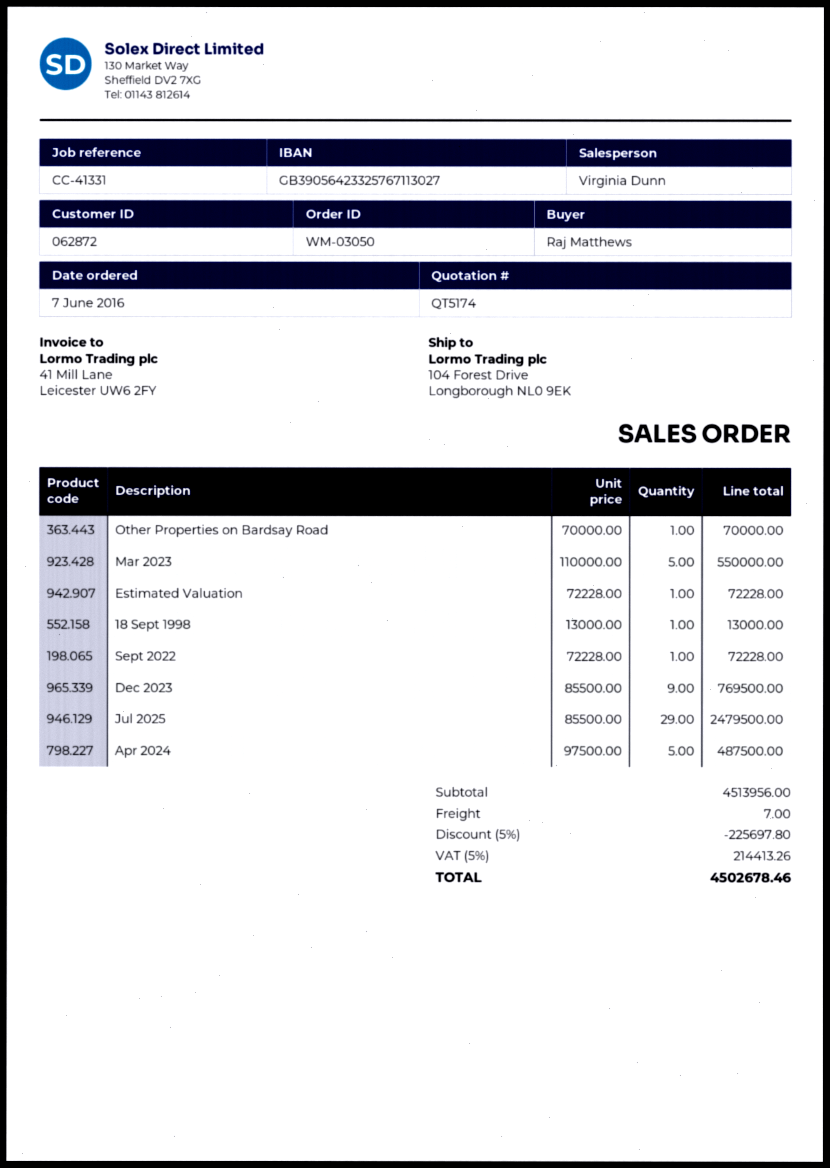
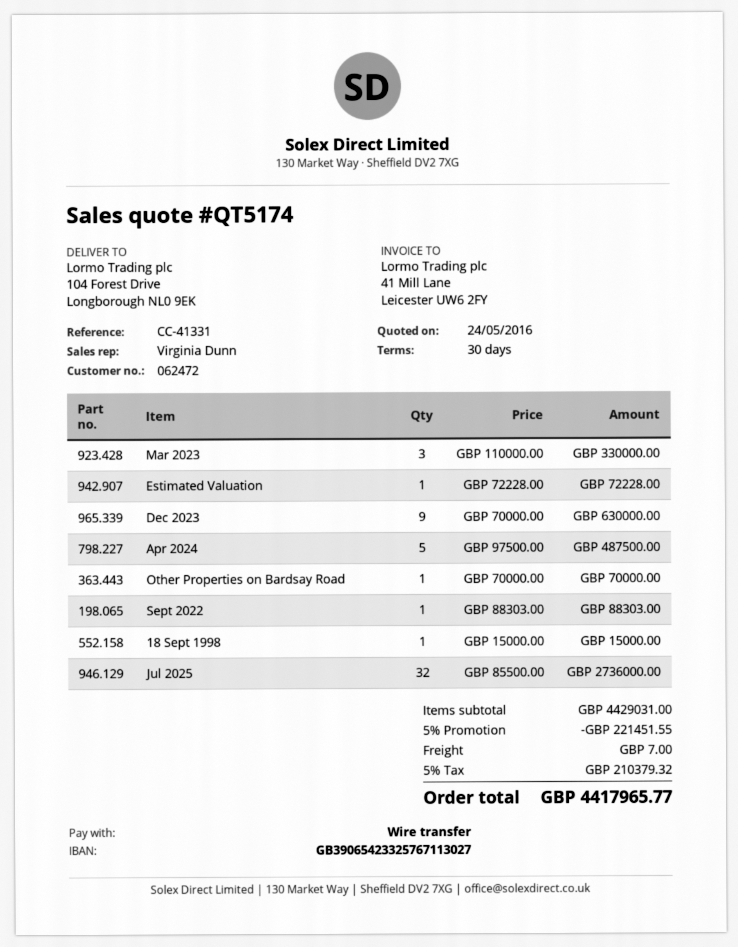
customer number: 062872 -> 062472
bank account: GB39056423325767113027 -> GB39065423325767113027
Mar 2023: 5 x 110000.00 = 550000.00 -> 3 x 110000.00 = 330000.00
18 Sept 1998: 1 x 13000.00 = 13000.00 -> 1 x 15000.00 = 15000.00
Sept 2022: 1 x 72228.00 = 72228.00 -> 1 x 88303.00 = 88303.00
Dec 2023: 9 x 85500.00 = 769500.00 -> 9 x 70000.00 = 630000.00
Jul 2025: 29 x 85500.00 = 2479500.00 -> 32 x 85500.00 = 2736000.00
subtotal: 4513956.00 -> 4429031.00
discount: 5% = 225697.80 -> 5% = 221451.55
tax: 5% = 214413.26 -> 5% = 210379.32
total: 4502678.46 -> 4417965.77

